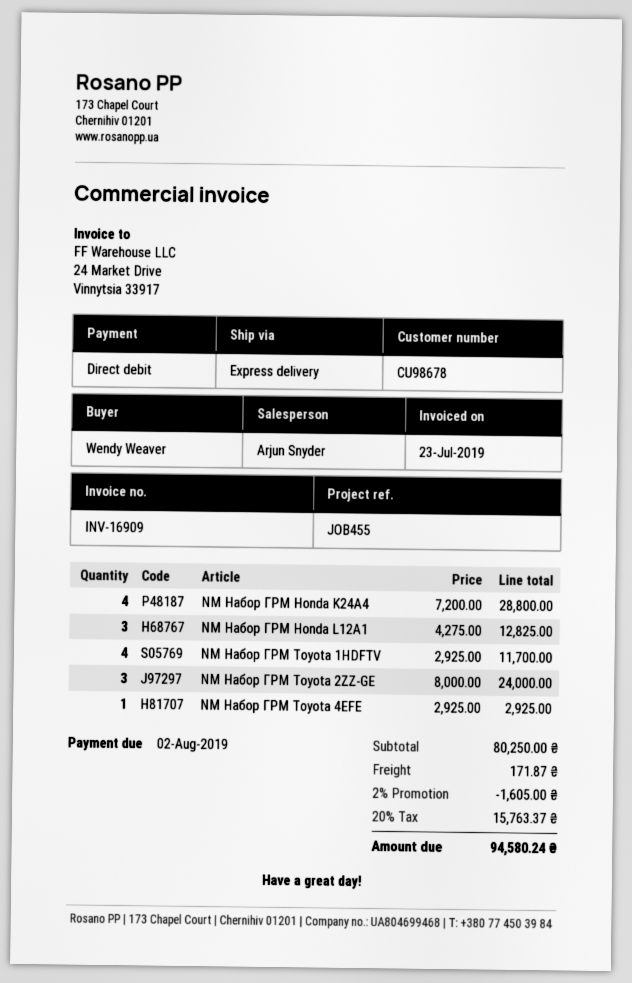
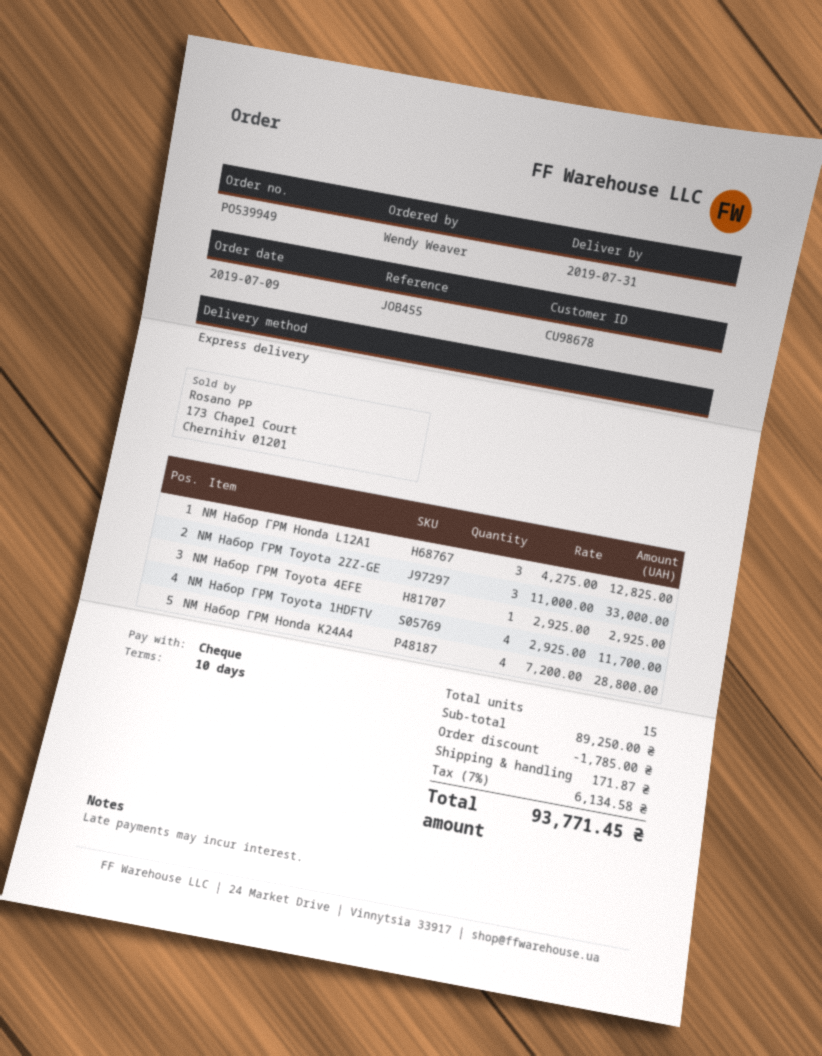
payment method: direct debit -> cheque
NM Набор ГРМ Toyota 2ZZ-GE: 3 x 8000.00 = 24000.00 -> 3 x 11000.00 = 33000.00
subtotal: 80250.00 -> 89250.00
discount: 1605.00 -> 1785.00
tax: 20% = 15763.37 -> 7% = 6134.58
total: 94580.24 -> 93771.45

